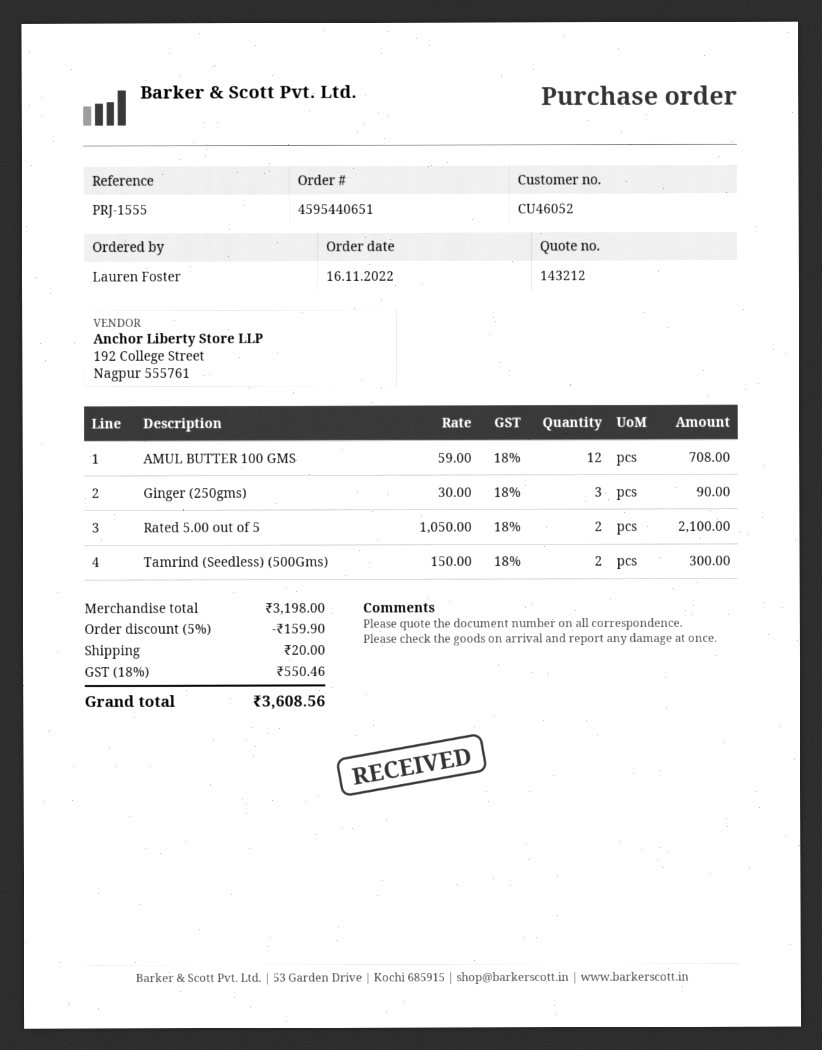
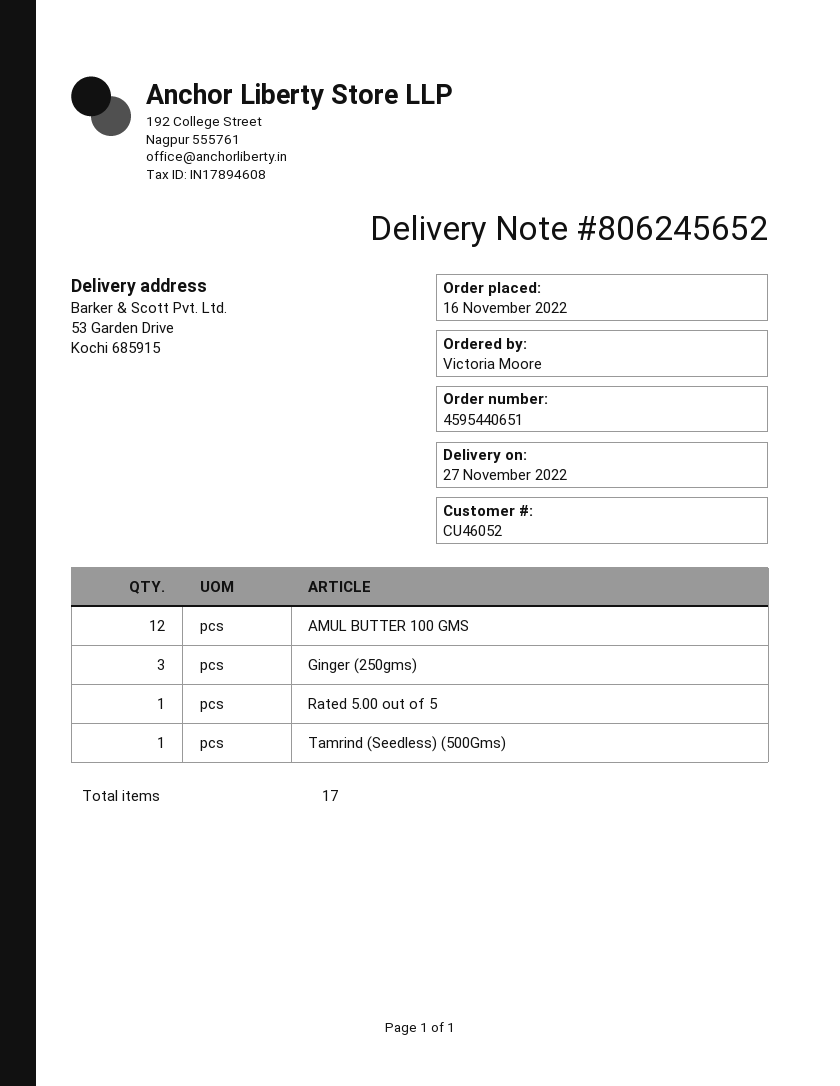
ordered by: Lauren Foster -> Victoria Moore
Rated 5.00 out of 5: 2 -> 1
Tamrind (Seedless) (500Gms): 2 -> 1

